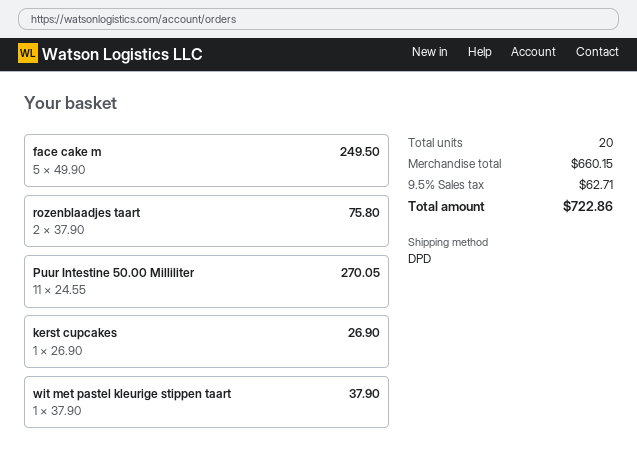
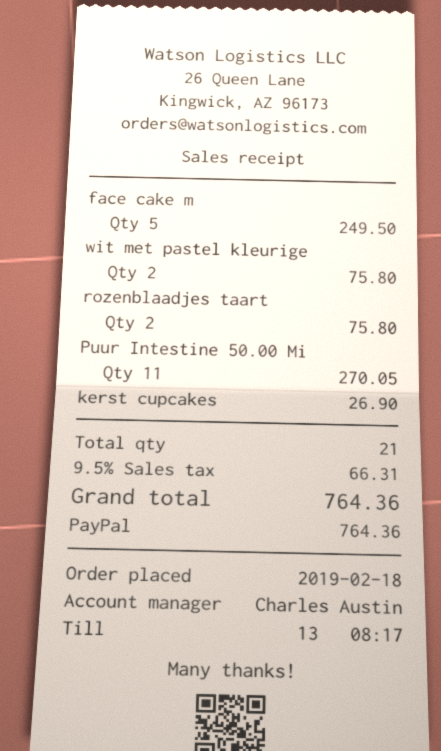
wit met pastel kleurige stippen taart: 1 for 37.90 -> 2 for 75.80
total quantity: 20 -> 21
tax: 9.5% = 62.71 -> 9.5% = 66.31
total: 722.86 -> 764.36

